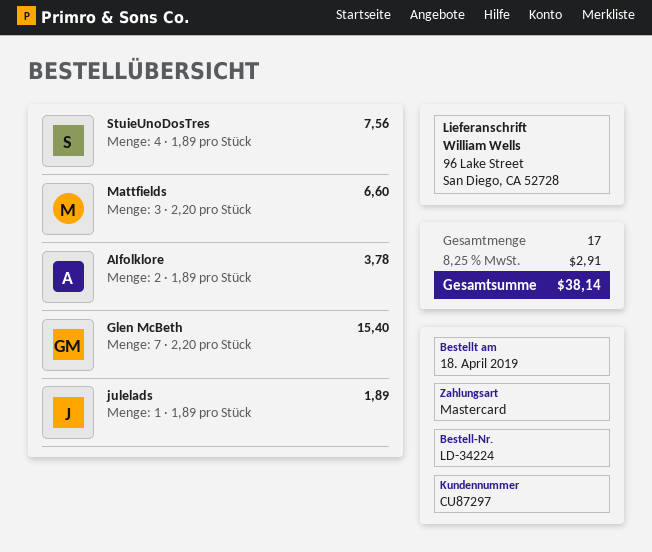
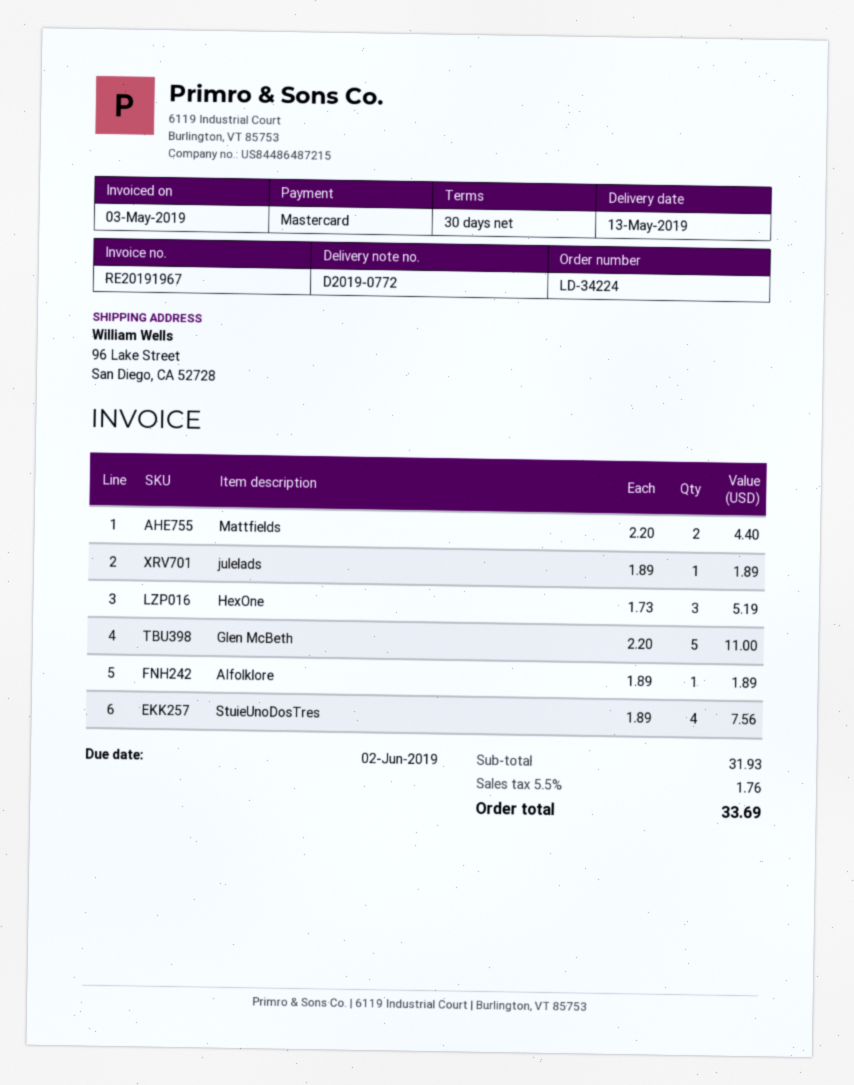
Mattfields: 3 x 2.20 = 6.60 -> 2 x 2.20 = 4.40
AIfolklore: 2 x 1.89 = 3.78 -> 1 x 1.89 = 1.89
Glen McBeth: 7 x 2.20 = 15.40 -> 5 x 2.20 = 11.00
HexOne: none -> 3 x 1.73 = 5.19
tax: 8.25% = 2.91 -> 5.5% = 1.76
total: 38.14 -> 33.69

